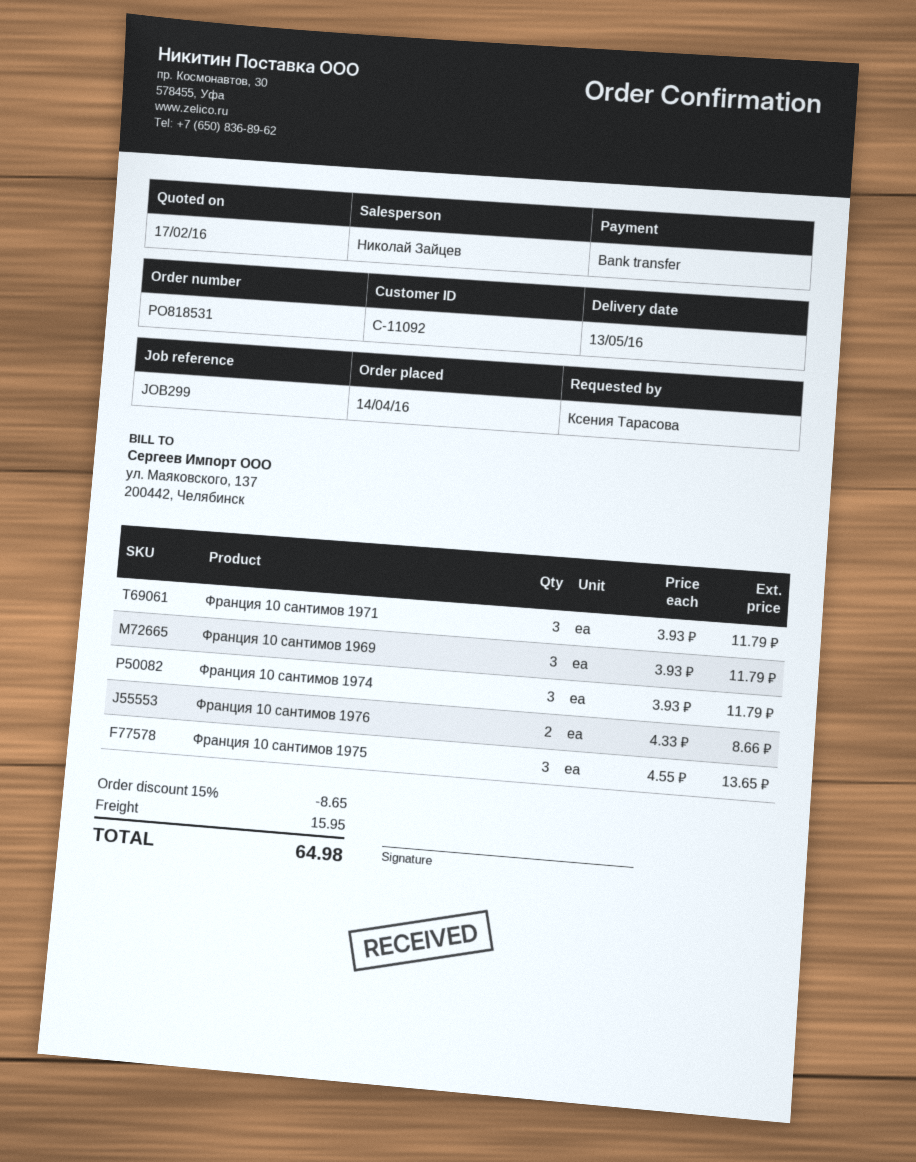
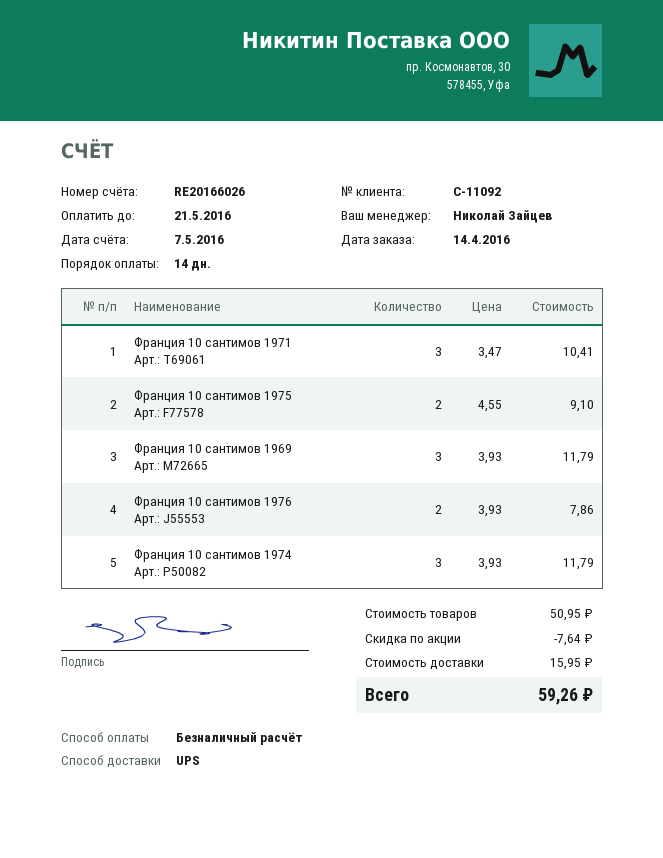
Франция 10 сантимов 1971: 3 x 3.93 = 11.79 -> 3 x 3.47 = 10.41
Франция 10 сантимов 1976: 2 x 4.33 = 8.66 -> 2 x 3.93 = 7.86
Франция 10 сантимов 1975: 3 x 4.55 = 13.65 -> 2 x 4.55 = 9.10
discount: 8.65 -> 7.64
total: 64.98 -> 59.26

